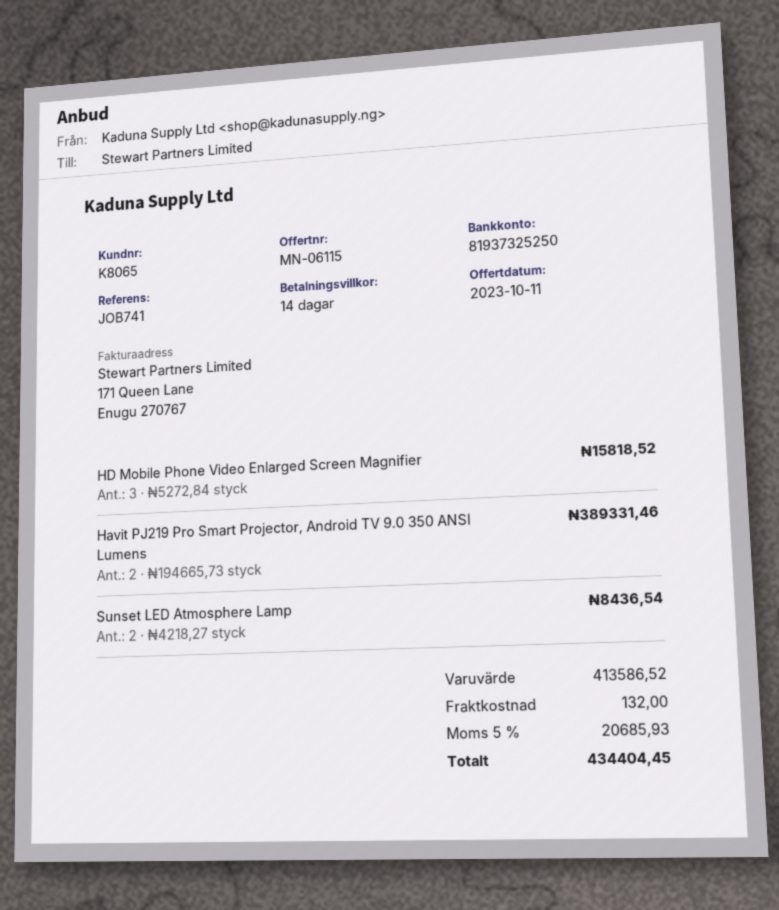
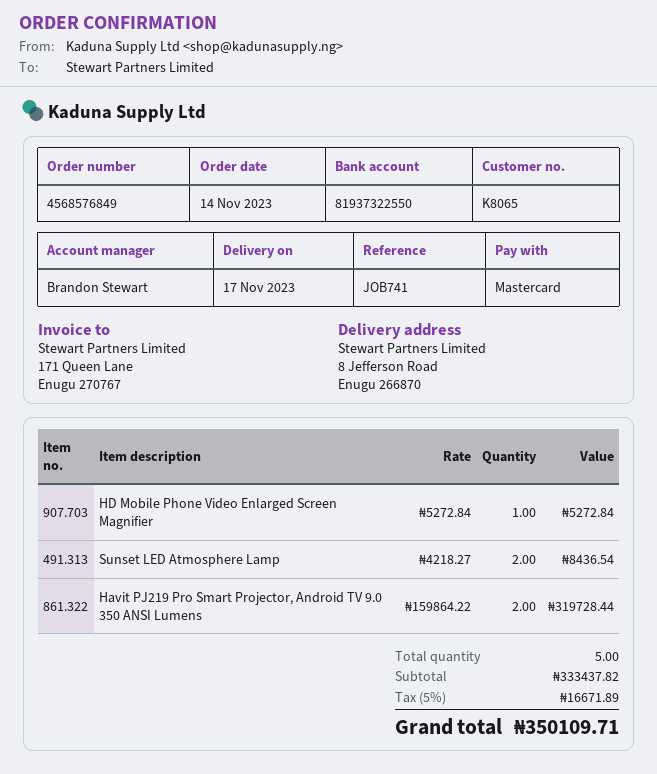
bank account: 81937325250 -> 81937322550
HD Mobile Phone Video Enlarged Screen Magnifier: 3 x 5272.84 = 15818.52 -> 1 x 5272.84 = 5272.84
Havit PJ219 Pro Smart Projector, Android TV 9.0 350 ANSI Lumens: 2 x 194665.73 = 389331.46 -> 2 x 159864.22 = 319728.44
subtotal: 413586.52 -> 333437.82
shipping: 132.00 -> none
tax: 5% = 20685.93 -> 5% = 16671.89
total: 434404.45 -> 350109.71

